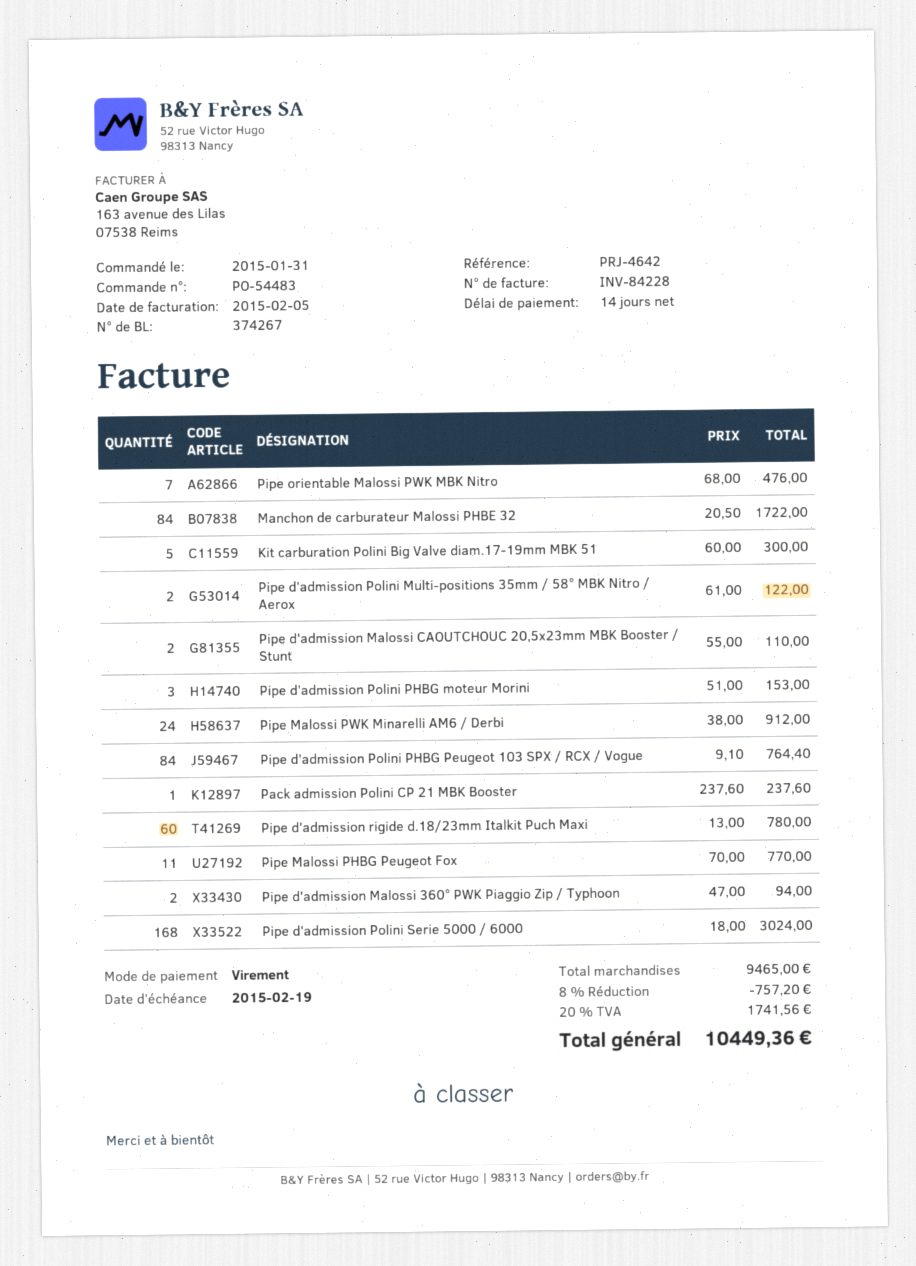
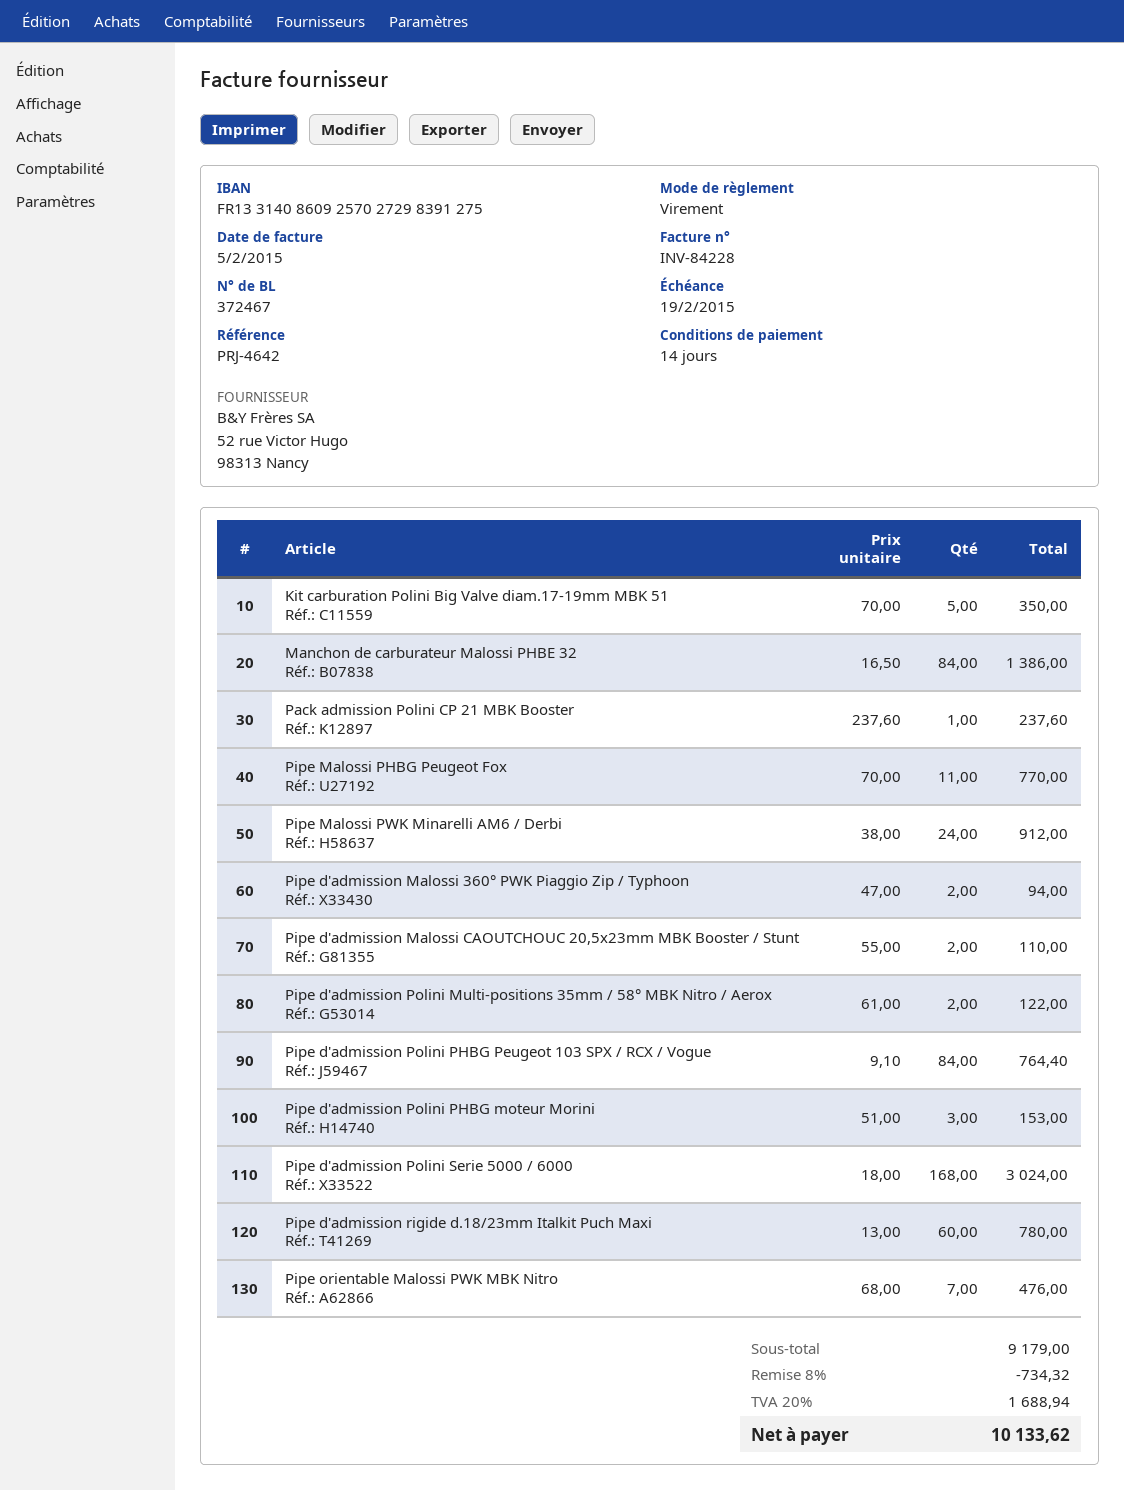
delivery note number: 374267 -> 372467
Manchon de carburateur Malossi PHBE 32: 84 x 20.50 = 1722.00 -> 84 x 16.50 = 1386.00
Kit carburation Polini Big Valve diam.17-19mm MBK 51: 5 x 60.00 = 300.00 -> 5 x 70.00 = 350.00
subtotal: 9465.00 -> 9179.00
discount: 8% = 757.20 -> 8% = 734.32
tax: 20% = 1741.56 -> 20% = 1688.94
total: 10449.36 -> 10133.62

